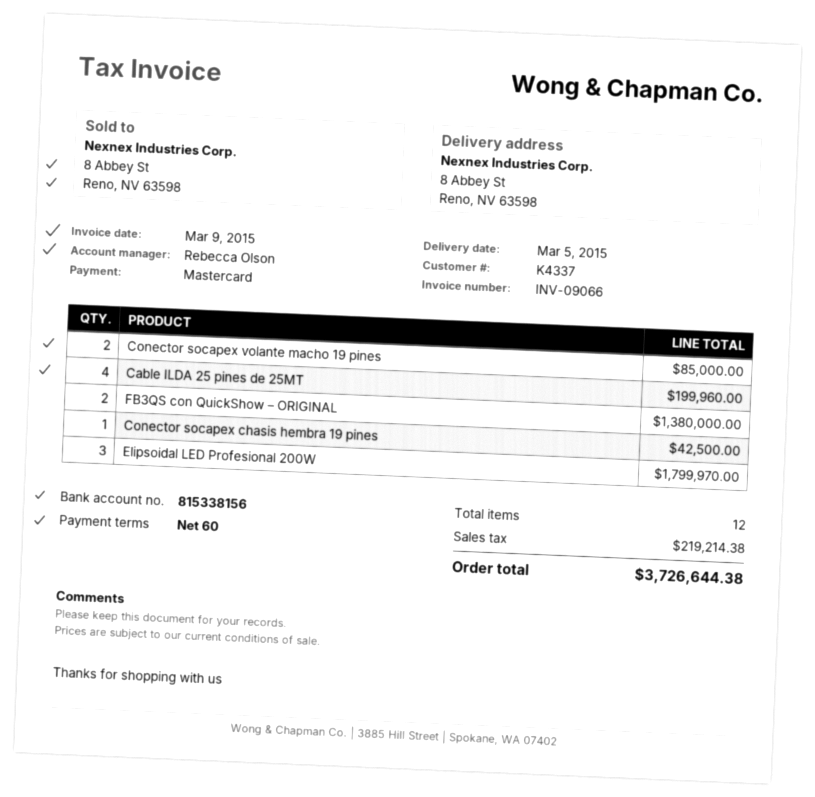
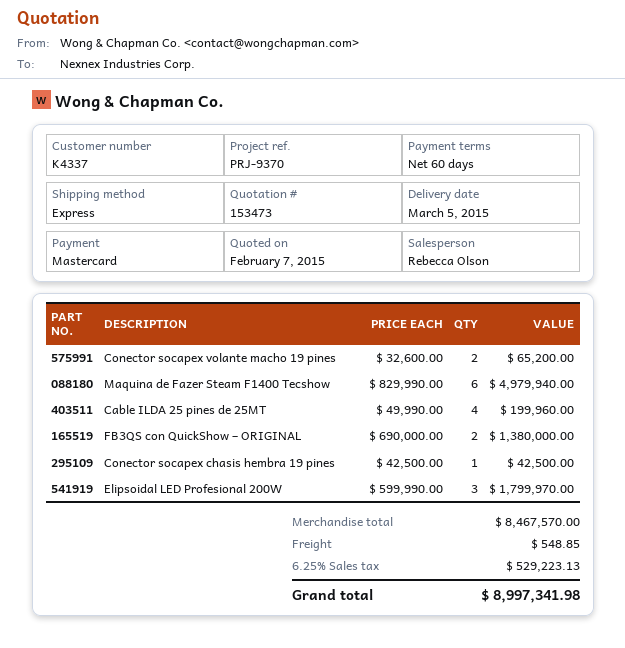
Conector socapex volante macho 19 pines: 2 for 85000.00 -> 2 for 65200.00
Maquina de Fazer Steam F1400 Tecshow: none -> 6 for 4979940.00
shipping: none -> 548.85
tax: 219214.38 -> 529223.13
total: 3726644.38 -> 8997341.98

